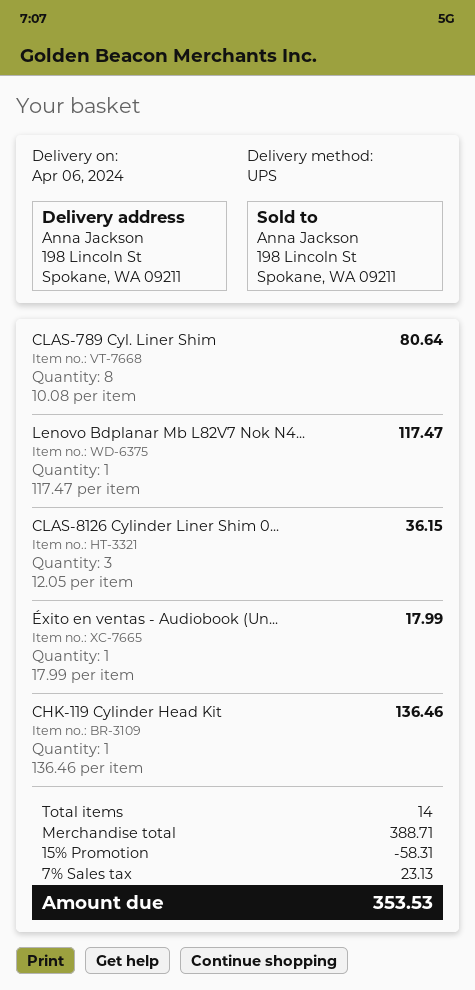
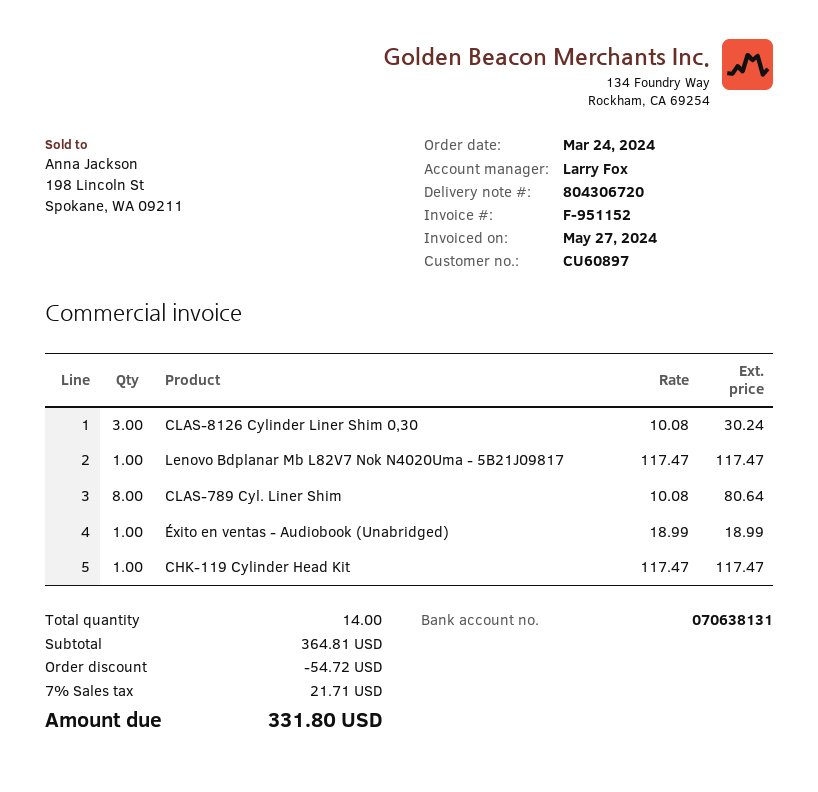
CLAS-8126 Cylinder Liner Shim 0...: 3 x 12.05 = 36.15 -> 3 x 10.08 = 30.24
Éxito en ventas - Audiobook (Un...: 1 x 17.99 = 17.99 -> 1 x 18.99 = 18.99
CHK-119 Cylinder Head Kit: 1 x 136.46 = 136.46 -> 1 x 117.47 = 117.47
subtotal: 388.71 -> 364.81
discount: 58.31 -> 54.72
tax: 7% = 23.13 -> 7% = 21.71
total: 353.53 -> 331.80

